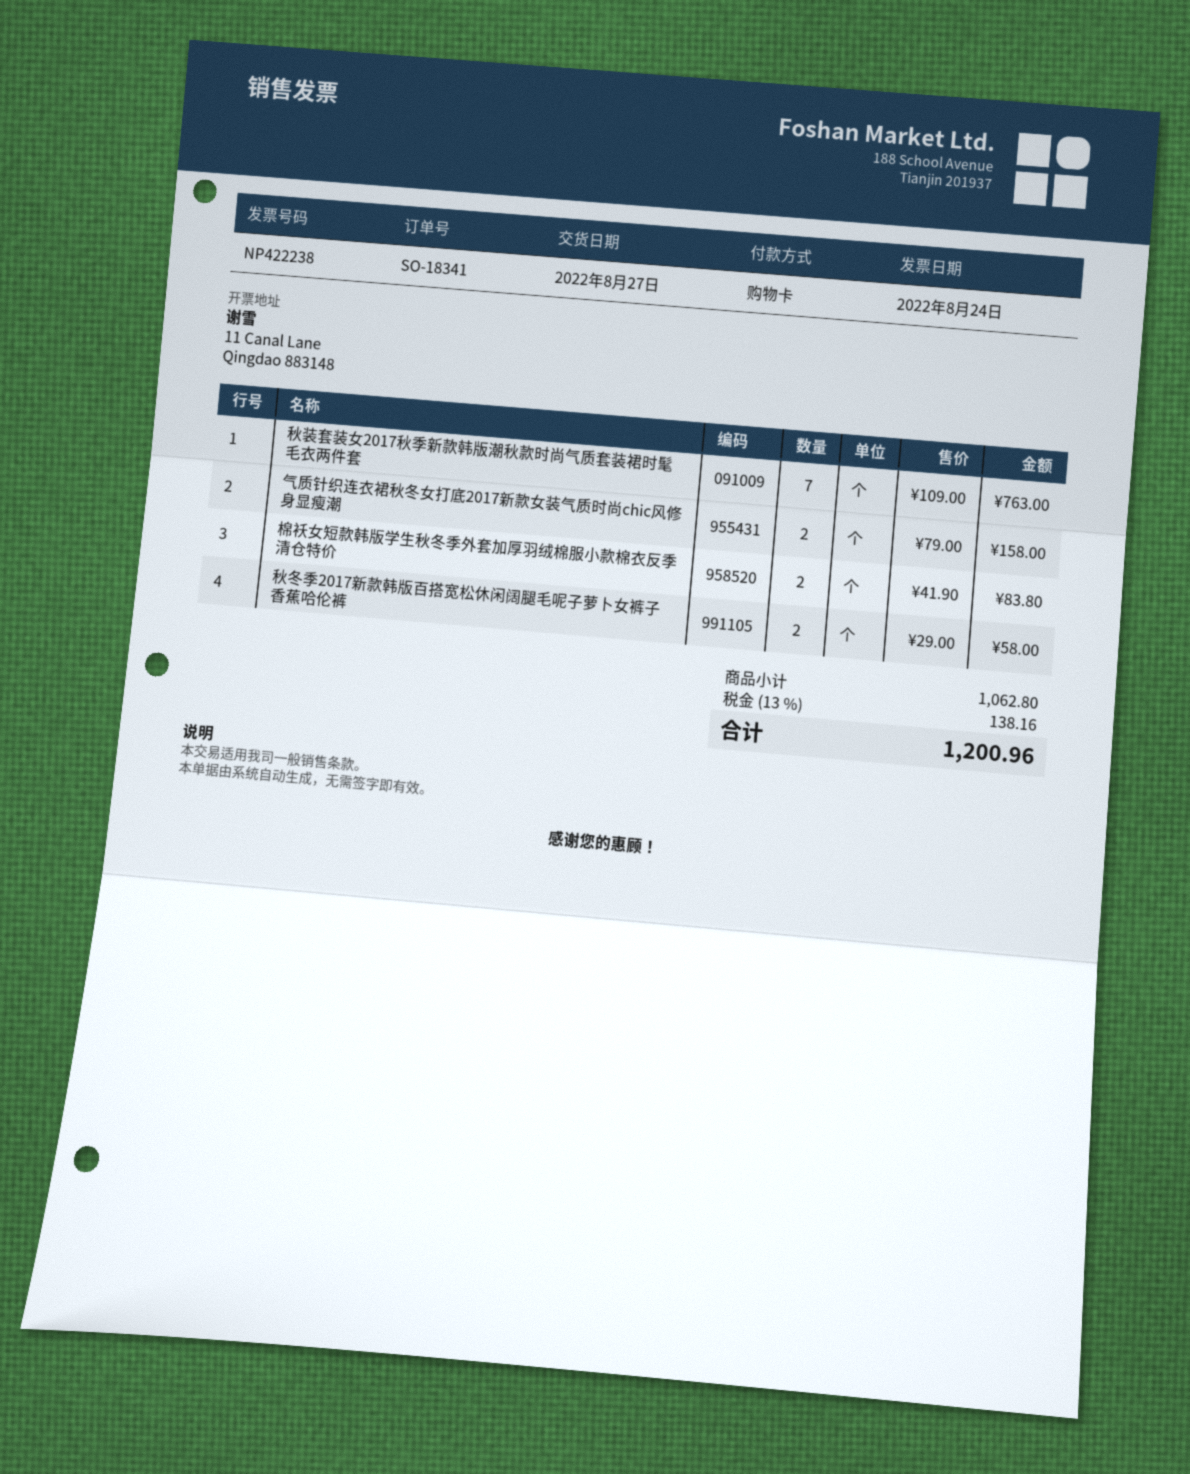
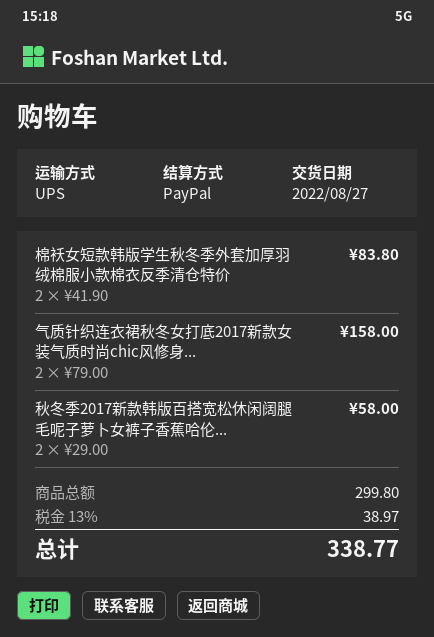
payment method: gift card -> PayPal
秋装套装女2017秋季新款韩版潮秋款时尚气质套装裙时髦毛衣两件套: 7 x 109.00 = 763.00 -> none
subtotal: 1062.80 -> 299.80
tax: 13% = 138.16 -> 13% = 38.97
total: 1200.96 -> 338.77

